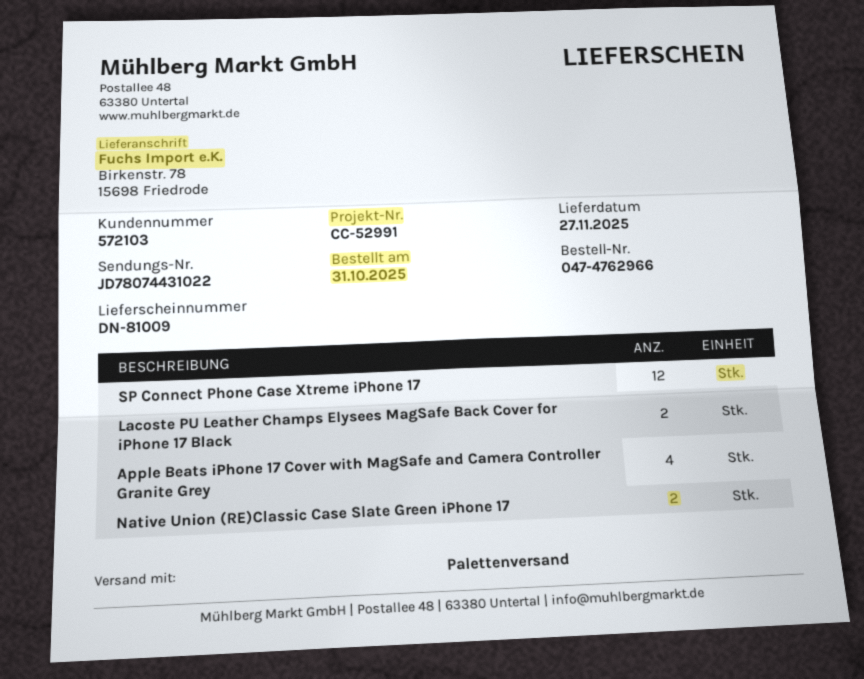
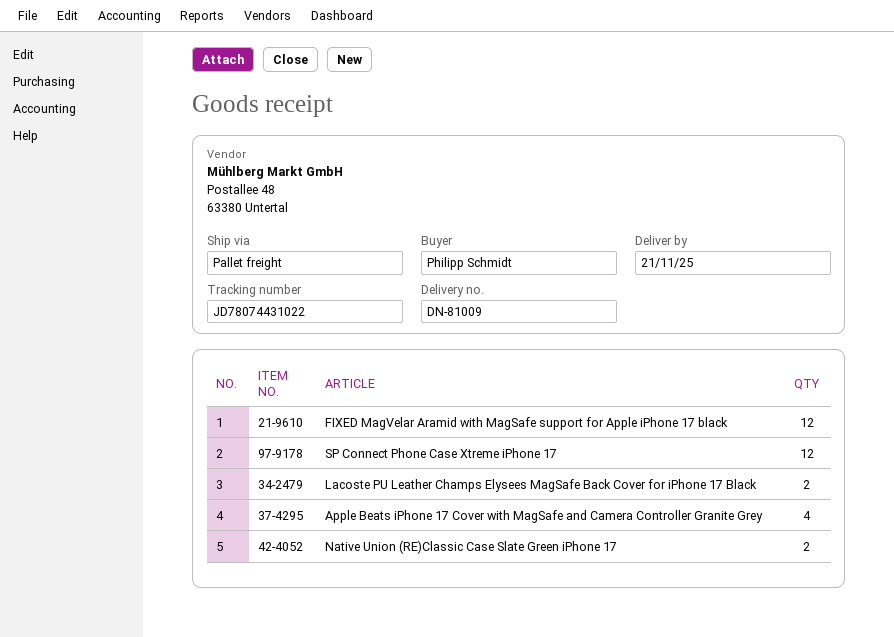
delivery date: 2025-11-27 -> 2025-11-21
FIXED MagVelar Aramid with MagSafe support for Apple iPhone 17 black: none -> 12

